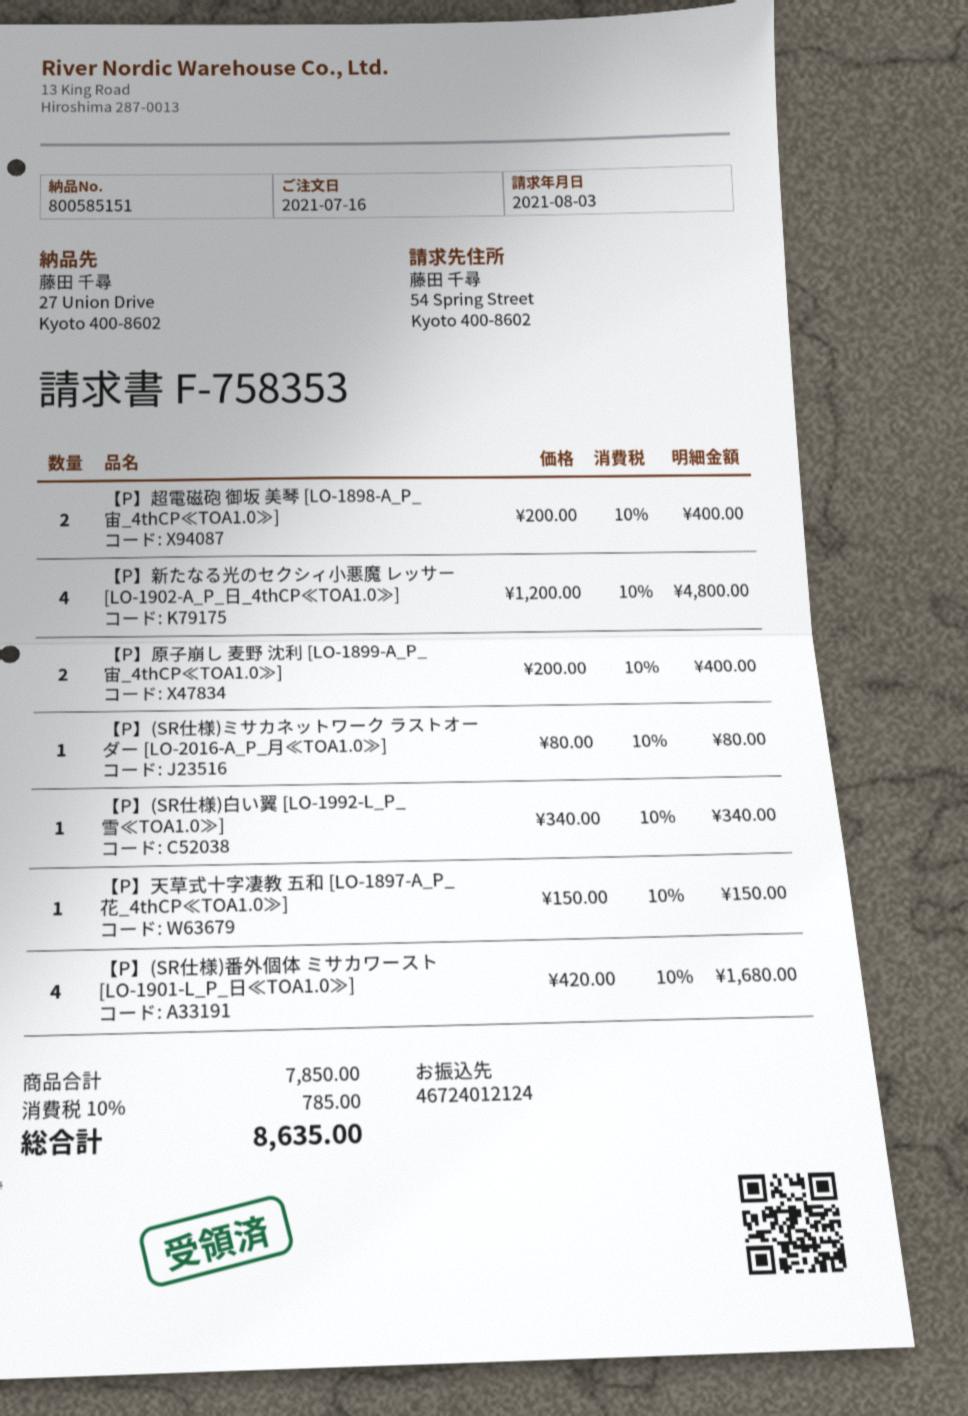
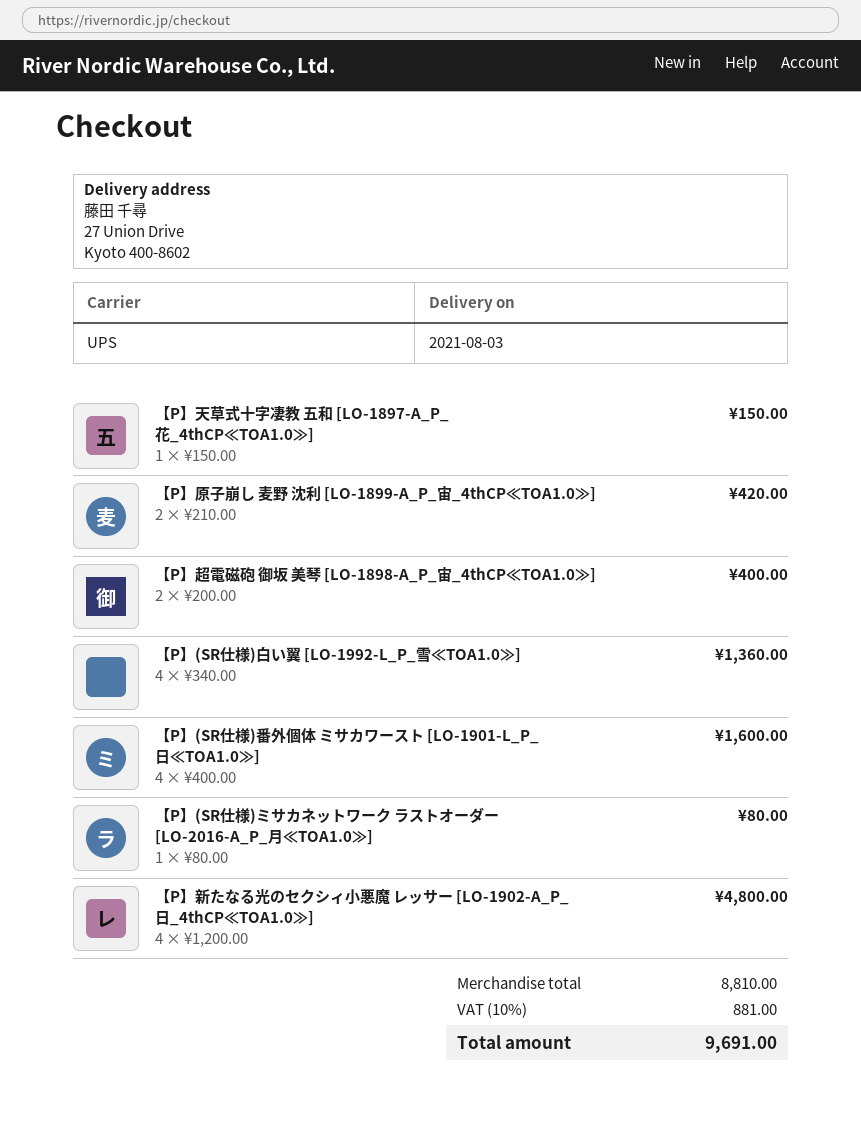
【P】原子崩し 麦野 沈利 [LO-1899-A_P_宙_4thCP≪TOA1.0≫]: 2 x 200.00 = 400.00 -> 2 x 210.00 = 420.00
【P】(SR仕様)白い翼 [LO-1992-L_P_雪≪TOA1.0≫]: 1 x 340.00 = 340.00 -> 4 x 340.00 = 1360.00
【P】(SR仕様)番外個体 ミサカワースト [LO-1901-L_P_日≪TOA1.0≫]: 4 x 420.00 = 1680.00 -> 4 x 400.00 = 1600.00
subtotal: 7850.00 -> 8810.00
tax: 10% = 785.00 -> 10% = 881.00
total: 8635.00 -> 9691.00

